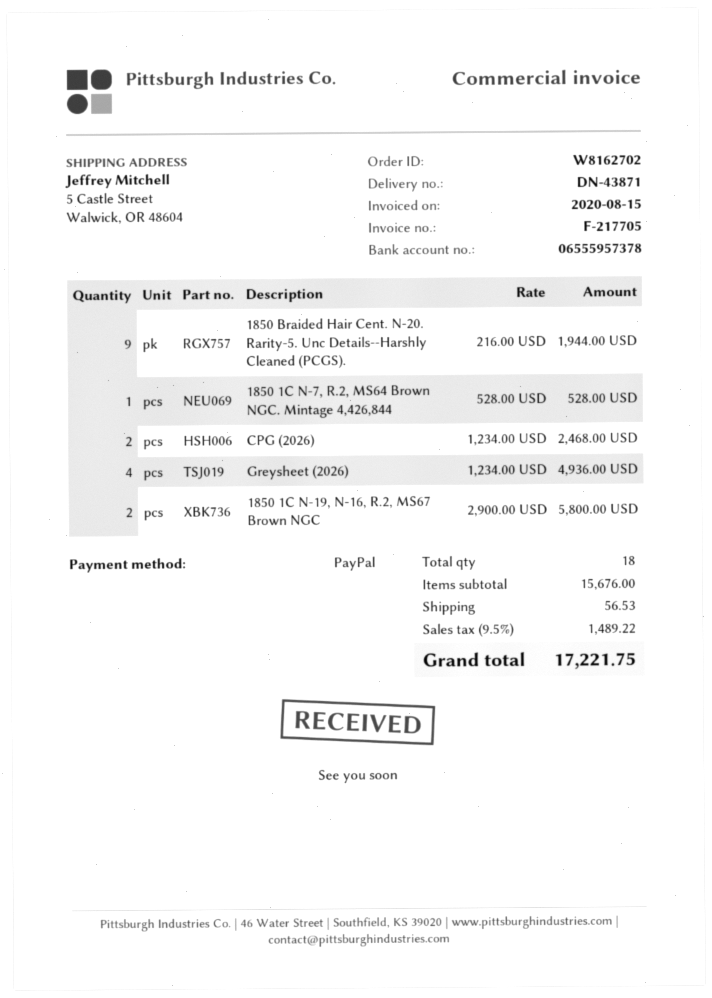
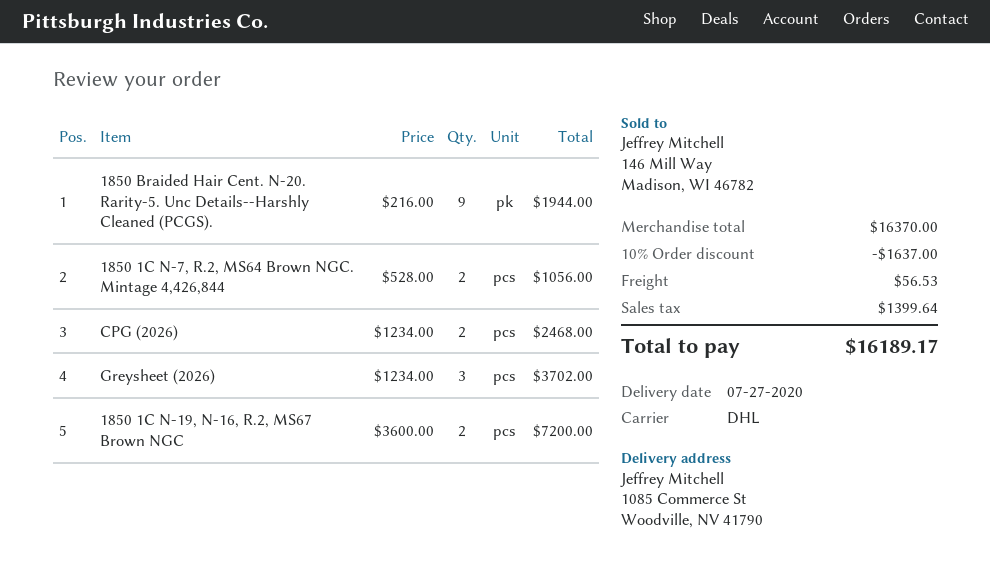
ship to: 5 Castle Street, Walwick, OR 48604 -> 1085 Commerce St, Woodville, NV 41790
1850 1C N-7, R.2, MS64 Brown NGC. Mintage 4,426,844: 1 x 528.00 = 528.00 -> 2 x 528.00 = 1056.00
Greysheet (2026): 4 x 1234.00 = 4936.00 -> 3 x 1234.00 = 3702.00
1850 1C N-19, N-16, R.2, MS67 Brown NGC: 2 x 2900.00 = 5800.00 -> 2 x 3600.00 = 7200.00
subtotal: 15676.00 -> 16370.00
discount: none -> 10% = 1637.00
tax: 1489.22 -> 1399.64
total: 17221.75 -> 16189.17

